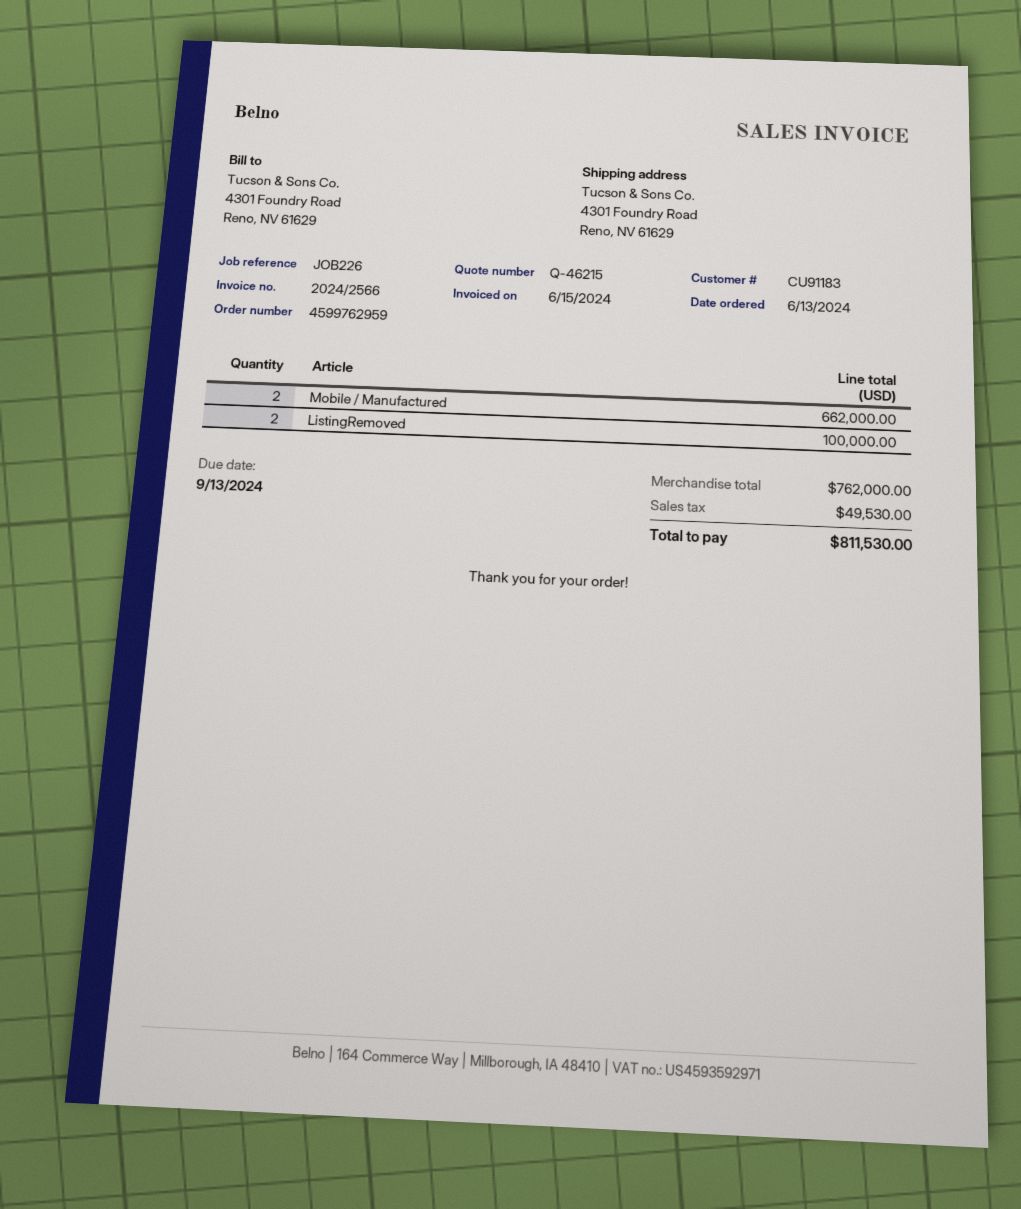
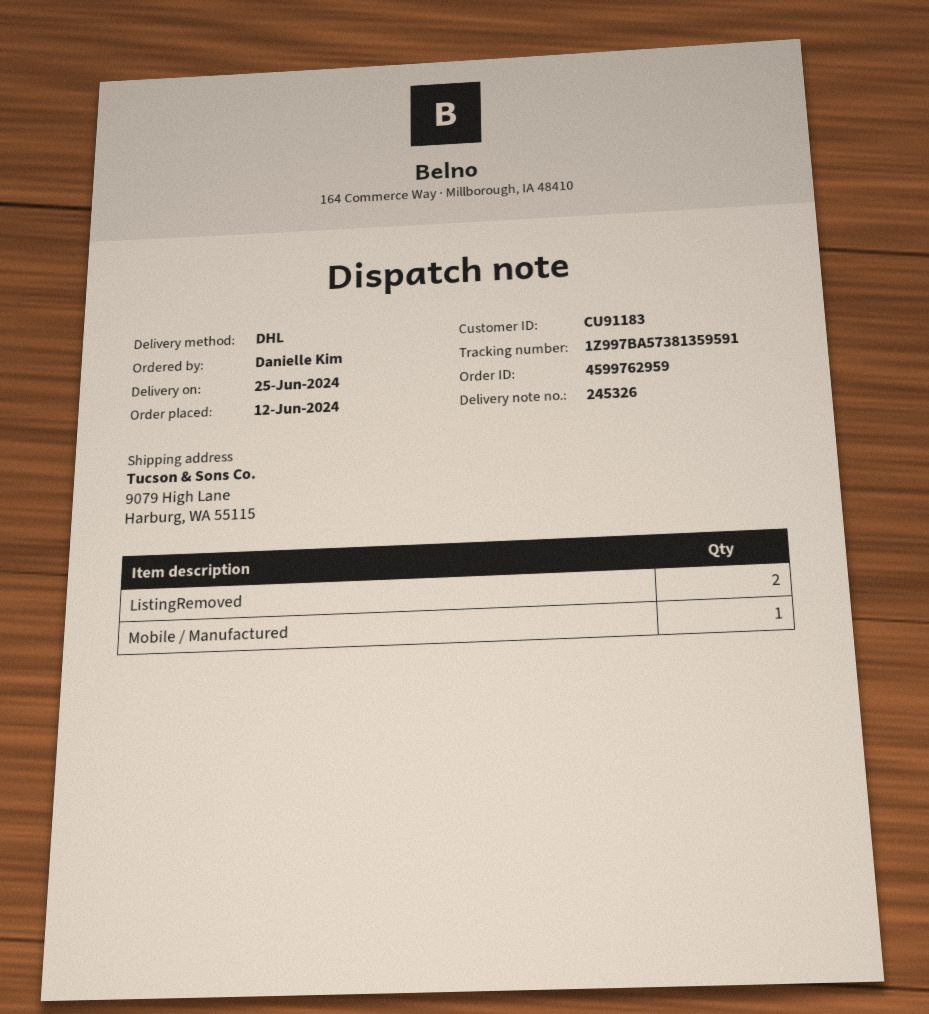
order date: 2024-06-13 -> 2024-06-12
ship to: 4301 Foundry Road, Reno, NV 61629 -> 9079 High Lane, Harburg, WA 55115
Mobile / Manufactured: 2 -> 1

